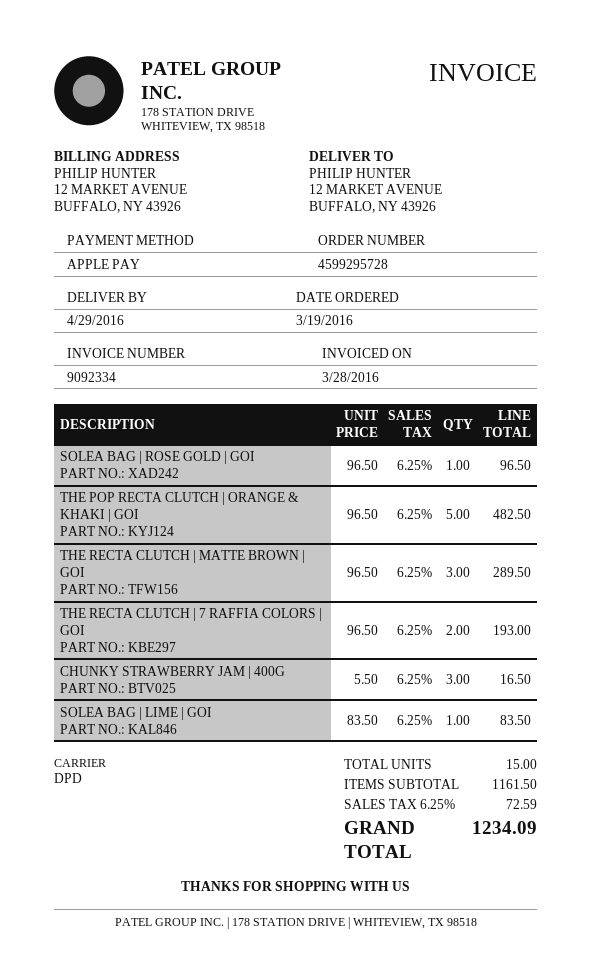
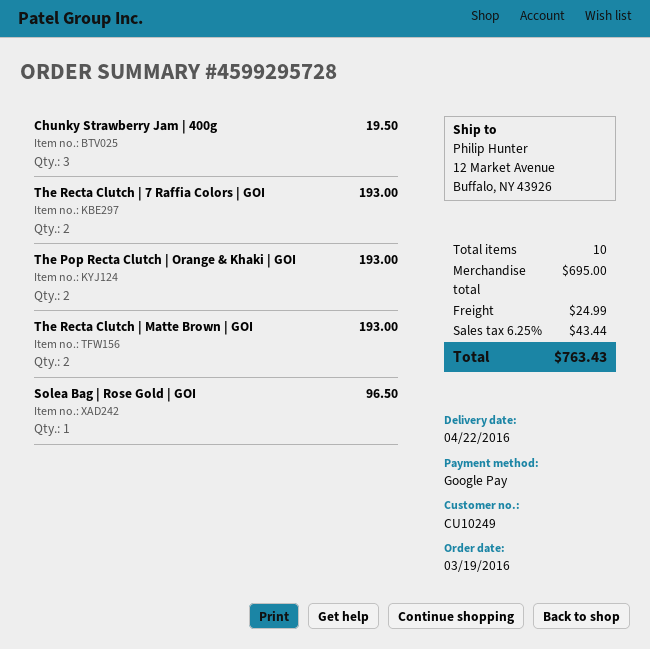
delivery date: 2016-04-29 -> 2016-04-22
payment method: Apple Pay -> Google Pay
THE POP RECTA CLUTCH | ORANGE & KHAKI | GOI: 5 for 482.50 -> 2 for 193.00
THE RECTA CLUTCH | MATTE BROWN | GOI: 3 for 289.50 -> 2 for 193.00
CHUNKY STRAWBERRY JAM | 400G: 3 for 16.50 -> 3 for 19.50
SOLEA BAG | LIME | GOI: 1 for 83.50 -> none
total quantity: 15 -> 10
subtotal: 1161.50 -> 695.00
shipping: none -> 24.99
tax: 6.25% = 72.59 -> 6.25% = 43.44
total: 1234.09 -> 763.43

